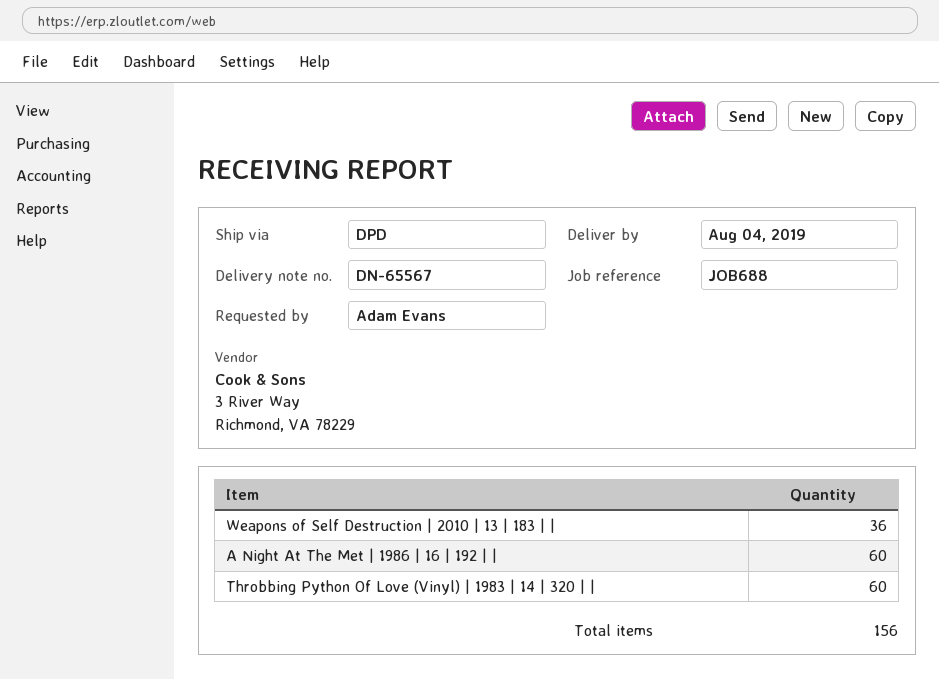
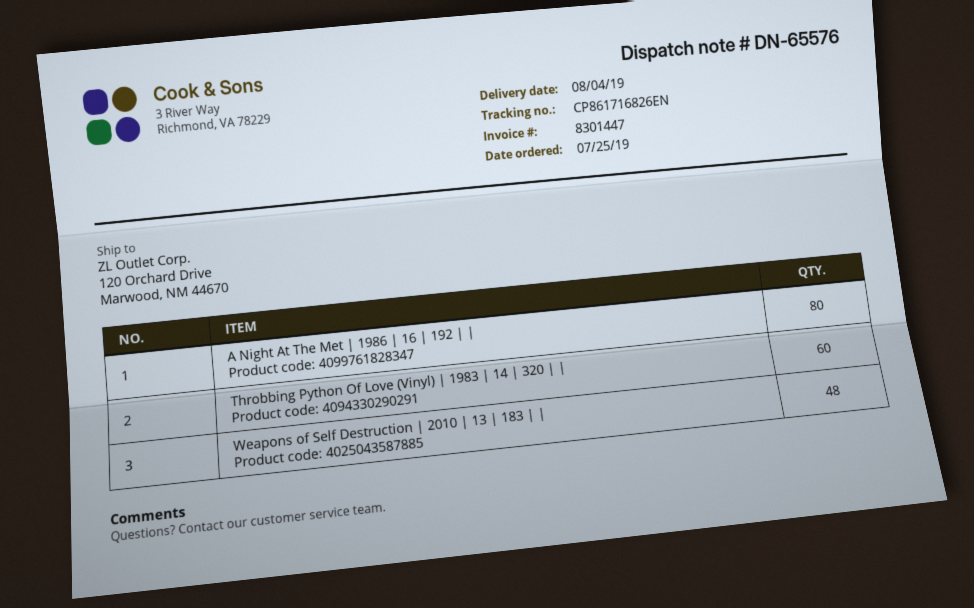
delivery note number: DN-65567 -> DN-65576
Weapons of Self Destruction | 2010 | 13 | 183 | |: 36 -> 48
A Night At The Met | 1986 | 16 | 192 | |: 60 -> 80

